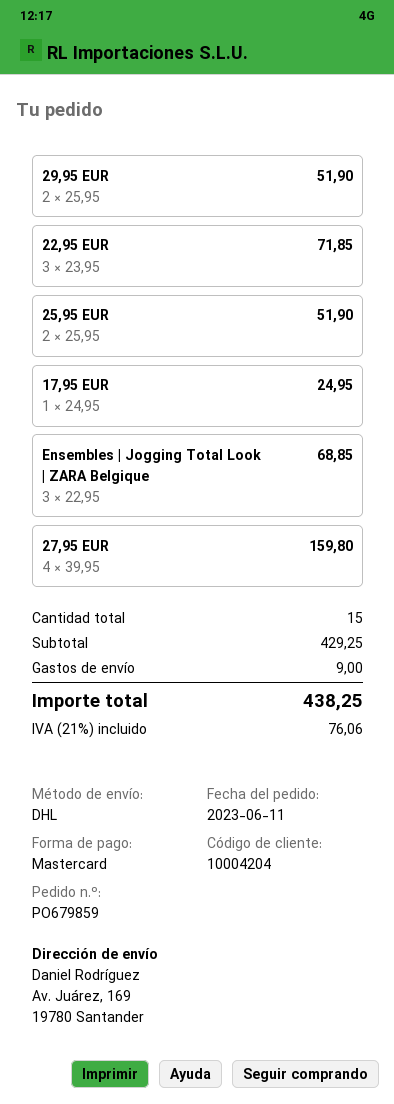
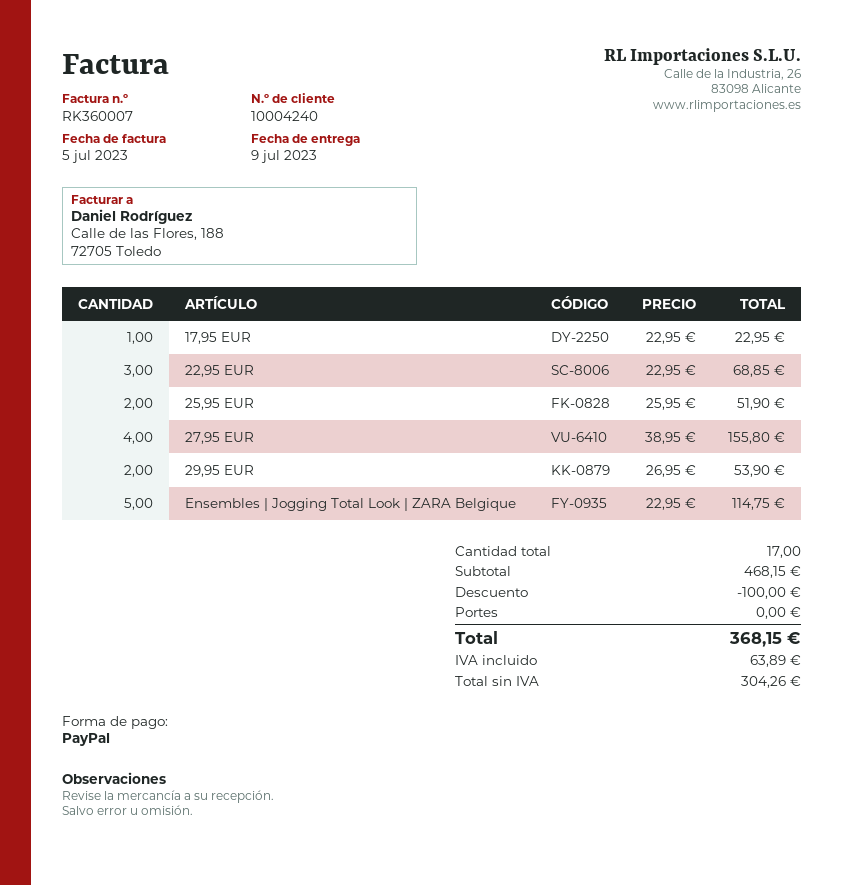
customer number: 10004204 -> 10004240
payment method: Mastercard -> PayPal
29,95 EUR: 2 x 25.95 = 51.90 -> 2 x 26.95 = 53.90
22,95 EUR: 3 x 23.95 = 71.85 -> 3 x 22.95 = 68.85
17,95 EUR: 1 x 24.95 = 24.95 -> 1 x 22.95 = 22.95
Ensembles | Jogging Total Look | ZARA Belgique: 3 x 22.95 = 68.85 -> 5 x 22.95 = 114.75
27,95 EUR: 4 x 39.95 = 159.80 -> 4 x 38.95 = 155.80
total quantity: 15 -> 17
subtotal: 429.25 -> 468.15
discount: none -> 100.00
shipping: 9.00 -> 0.00
tax: 76.06 -> 63.89
total: 438.25 -> 368.15

